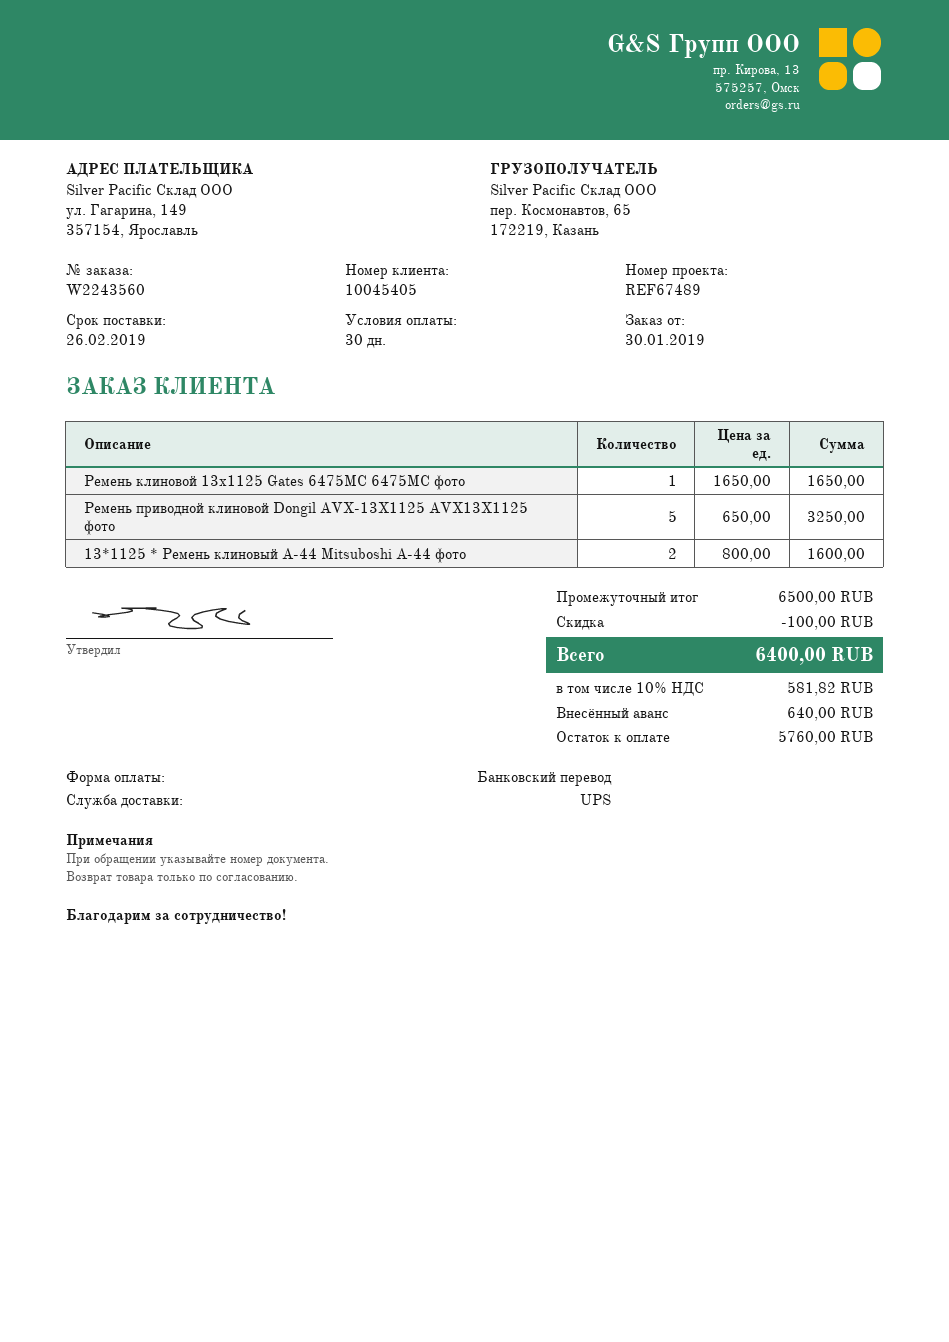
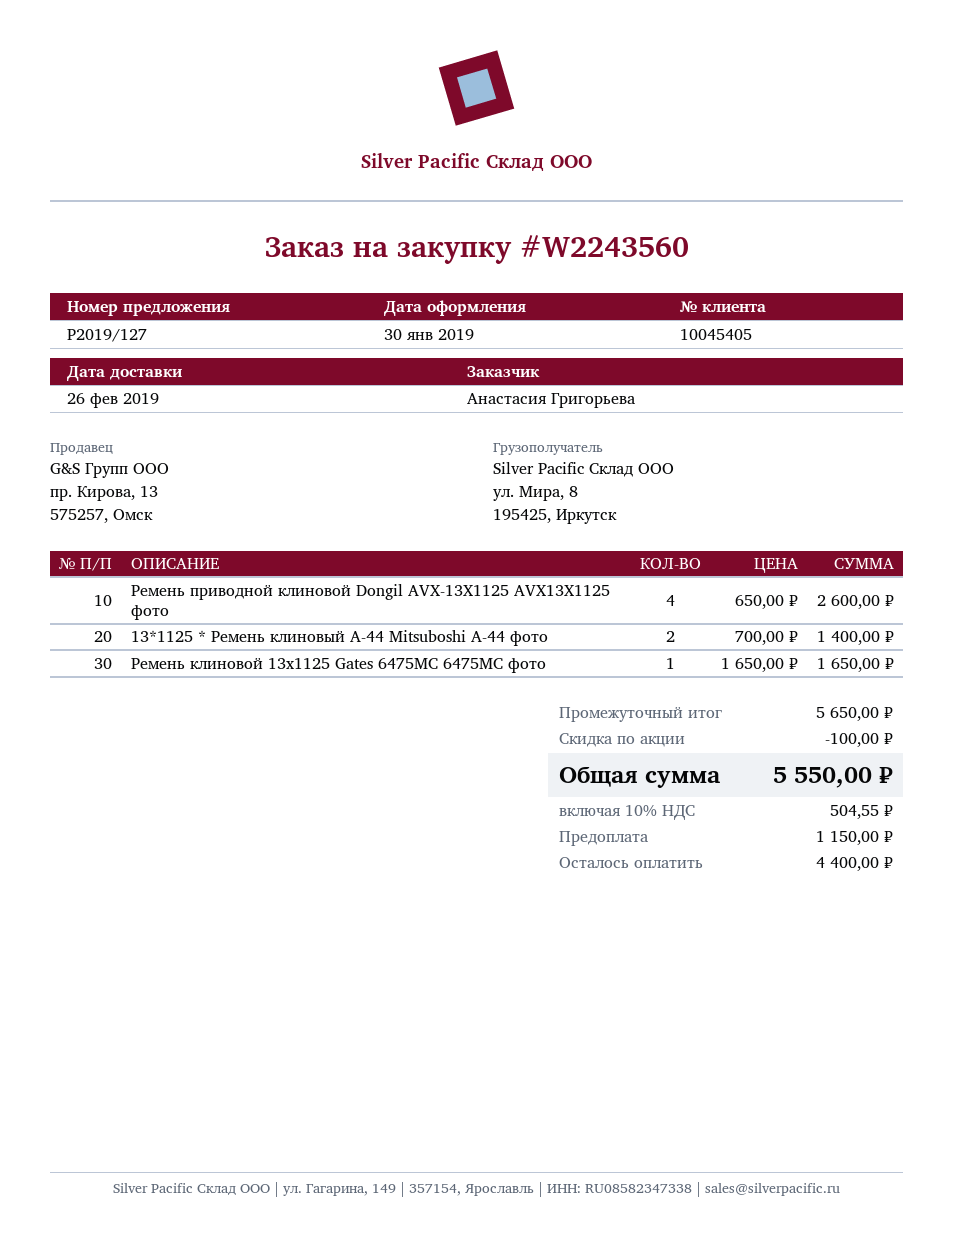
ship to: пер. Космонавтов, 65, 172219, Казань -> ул. Мира, 8, 195425, Иркутск
Ремень приводной клиновой Dongil AVX-13X1125 AVX13X1125 фото: 5 x 650.00 = 3250.00 -> 4 x 650.00 = 2600.00
13*1125 * Ремень клиновый A-44 Mitsuboshi A-44 фото: 2 x 800.00 = 1600.00 -> 2 x 700.00 = 1400.00
subtotal: 6500.00 -> 5650.00
tax: 10% = 581.82 -> 10% = 504.55
total: 6400.00 -> 5550.00
deposit: 640.00 -> 1150.00
balance: 5760.00 -> 4400.00

